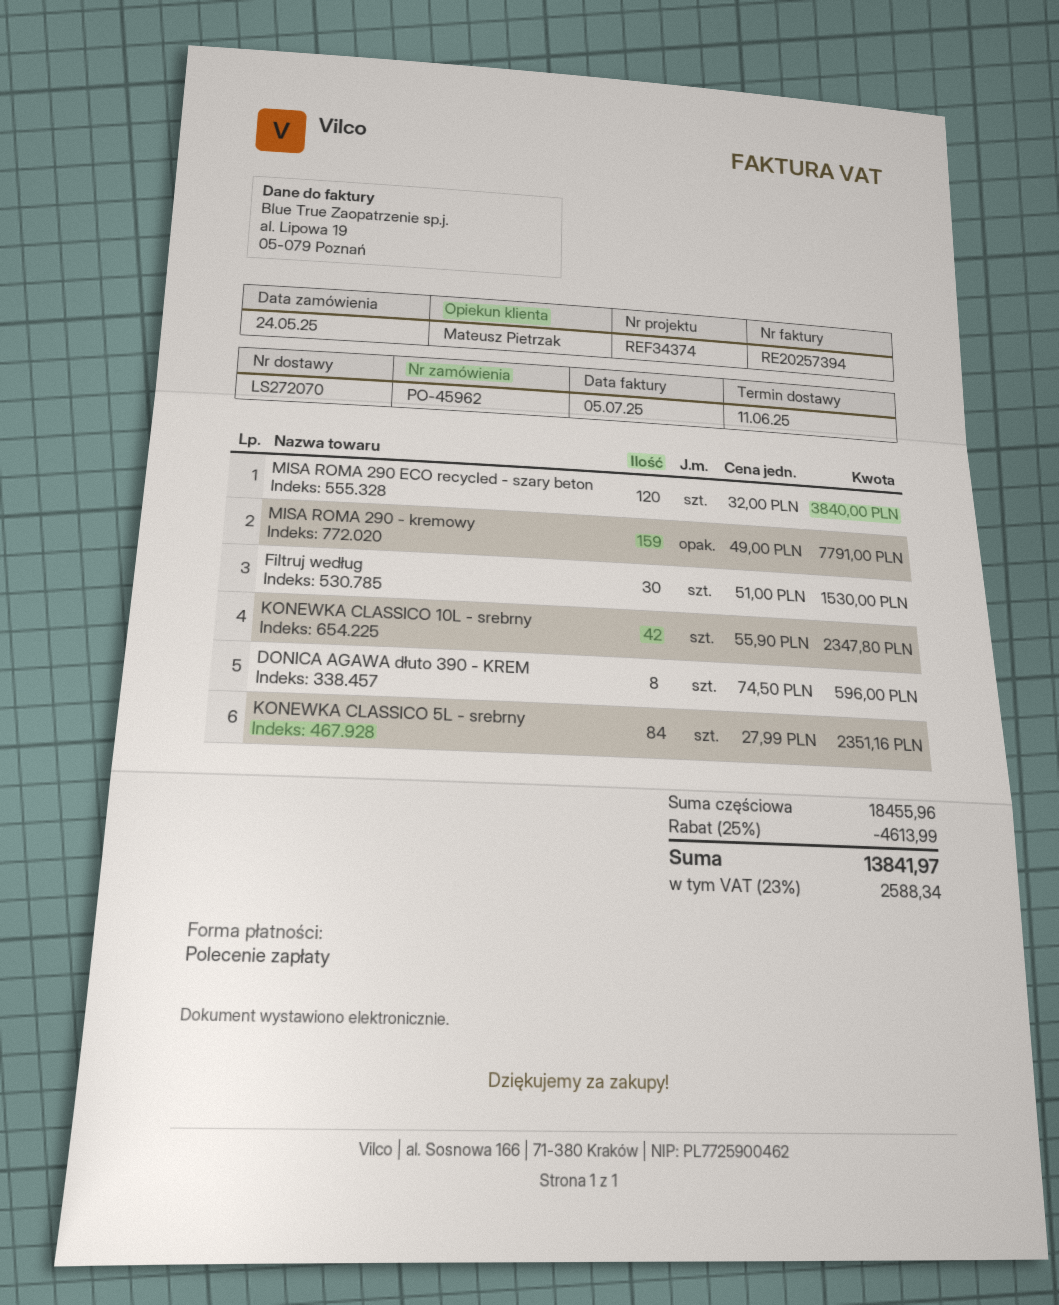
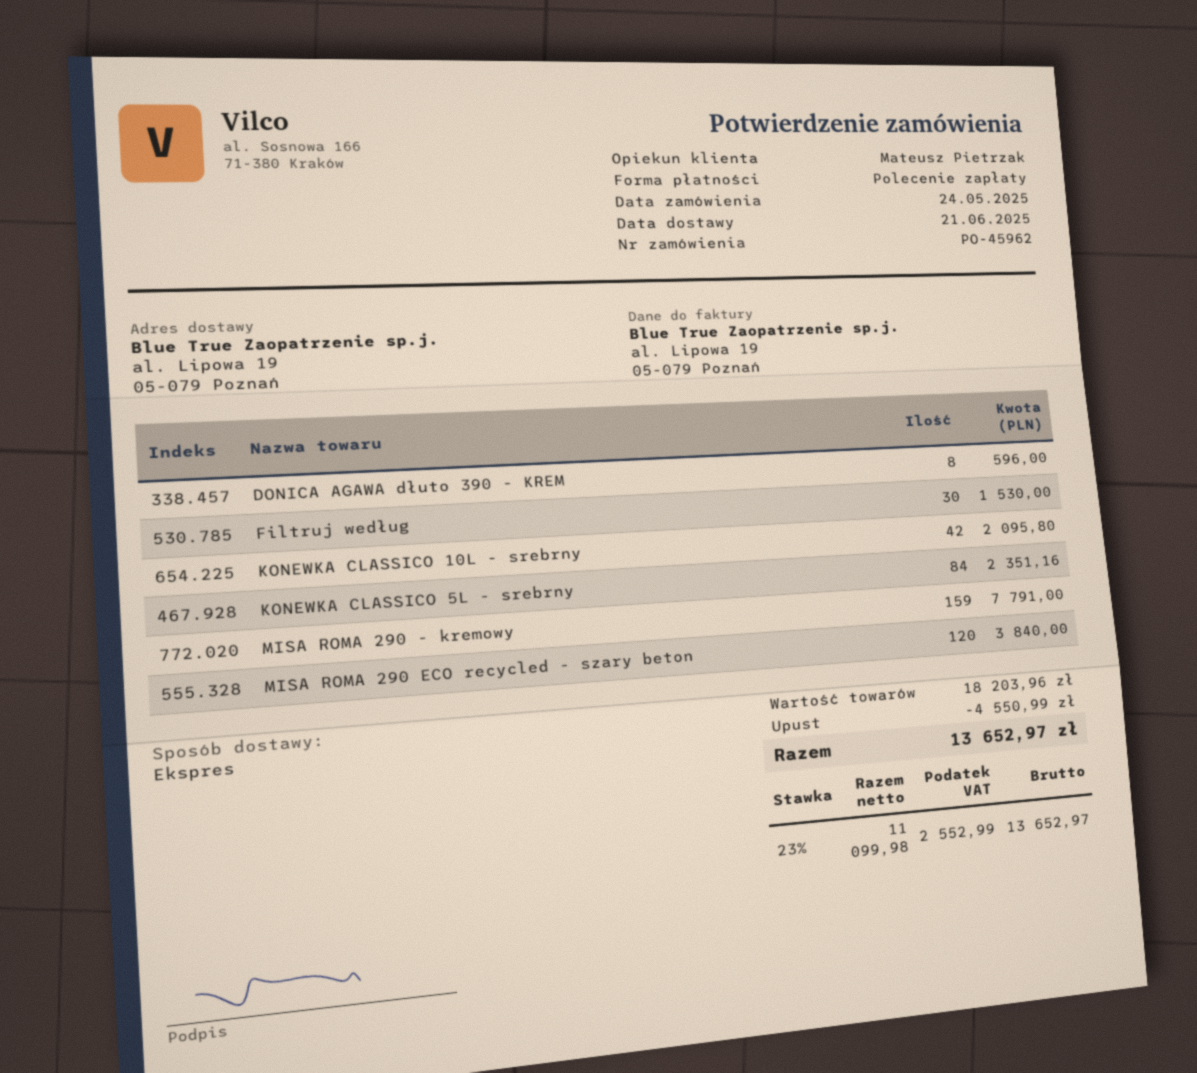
delivery date: 2025-06-11 -> 2025-06-21
KONEWKA CLASSICO 10L - srebrny: 42 for 2347.80 -> 42 for 2095.80
subtotal: 18455.96 -> 18203.96
discount: 4613.99 -> 4550.99
tax: 23% = 2588.34 -> 23% = 2552.99
total: 13841.97 -> 13652.97

